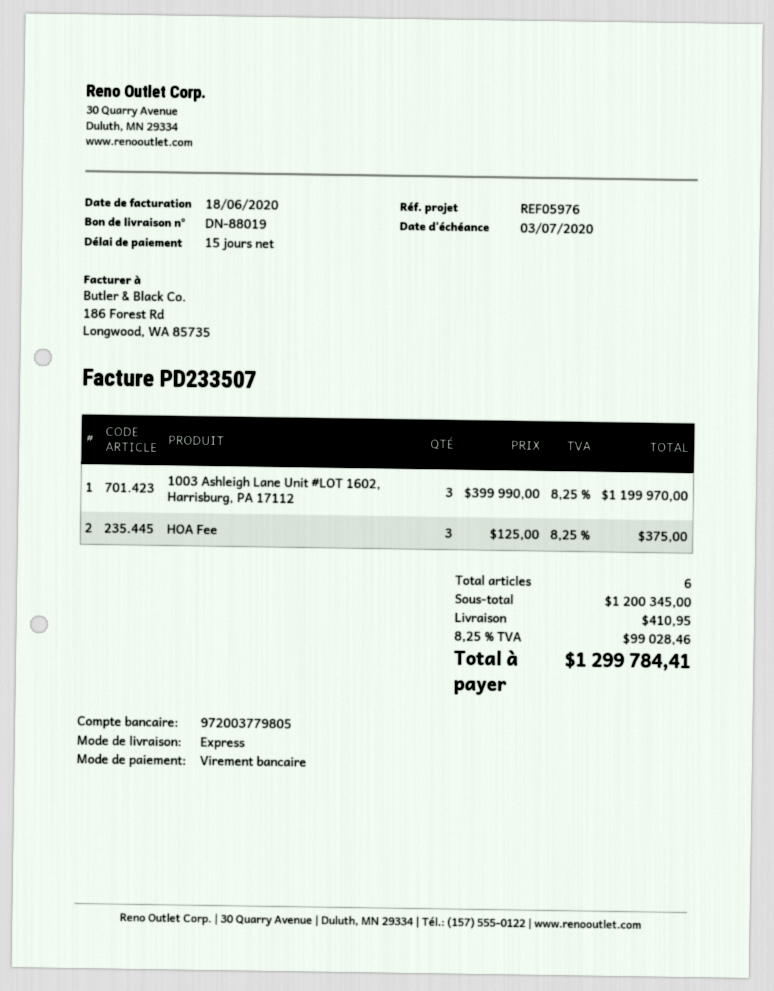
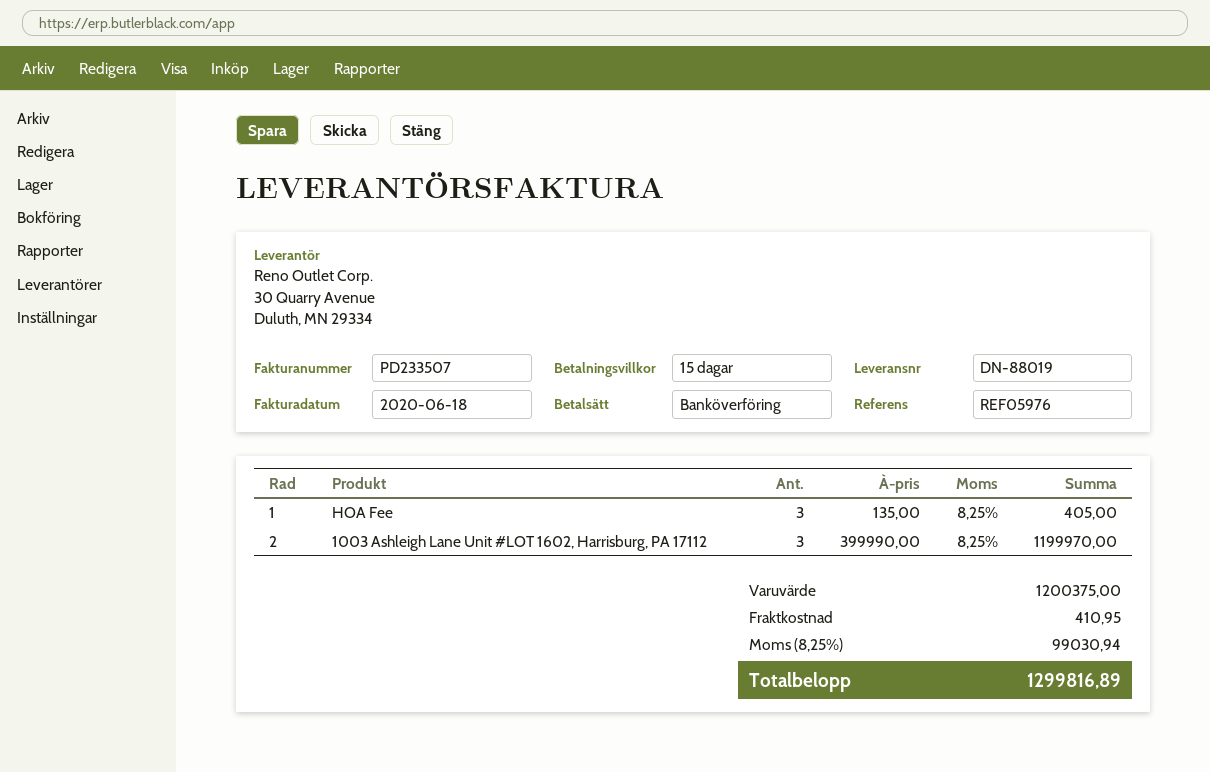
HOA Fee: 3 x 125.00 = 375.00 -> 3 x 135.00 = 405.00
subtotal: 1200345.00 -> 1200375.00
tax: 8.25% = 99028.46 -> 8.25% = 99030.94
total: 1299784.41 -> 1299816.89

